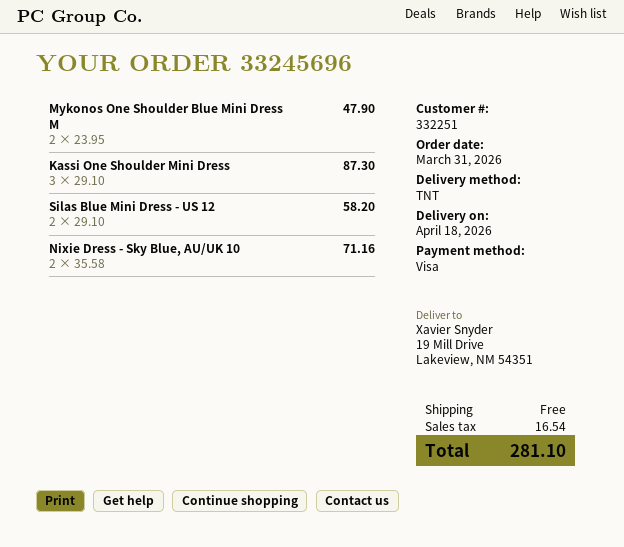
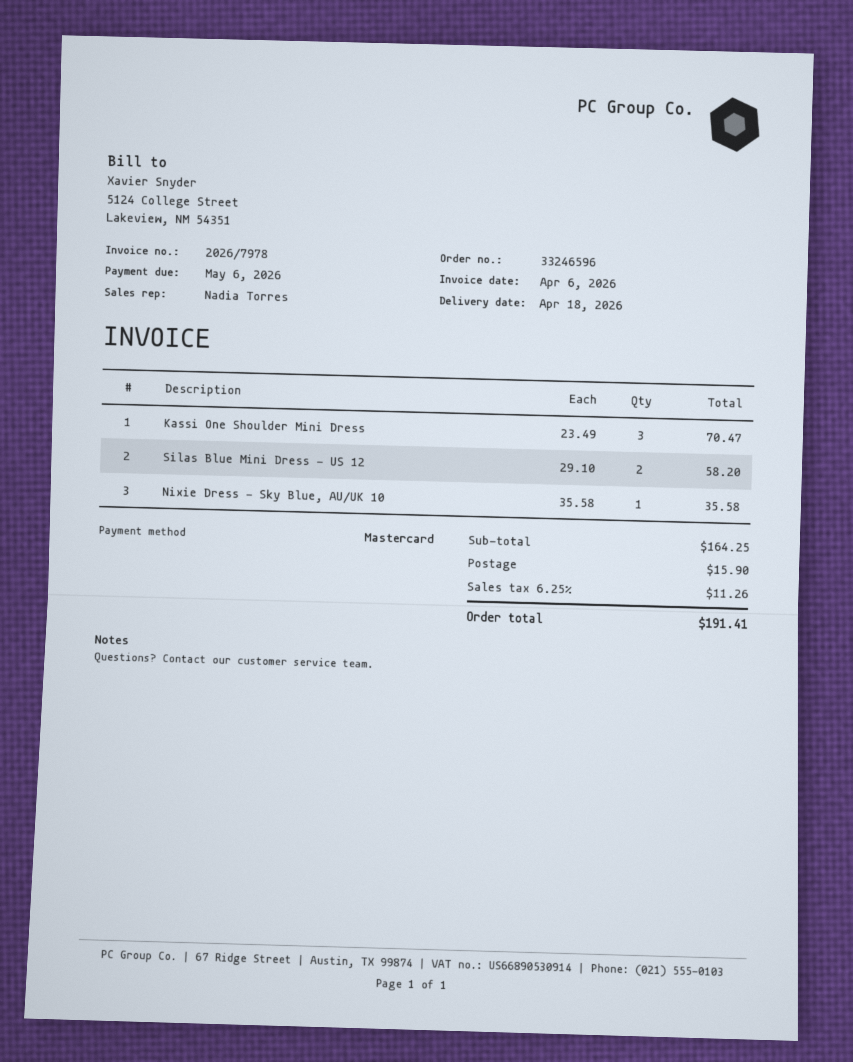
order number: 33245696 -> 33246596
payment method: Visa -> Mastercard
Mykonos One Shoulder Blue Mini Dress M: 2 x 23.95 = 47.90 -> none
Kassi One Shoulder Mini Dress: 3 x 29.10 = 87.30 -> 3 x 23.49 = 70.47
Nixie Dress - Sky Blue, AU/UK 10: 2 x 35.58 = 71.16 -> 1 x 35.58 = 35.58
shipping: 0.00 -> 15.90
tax: 16.54 -> 11.26
total: 281.10 -> 191.41

